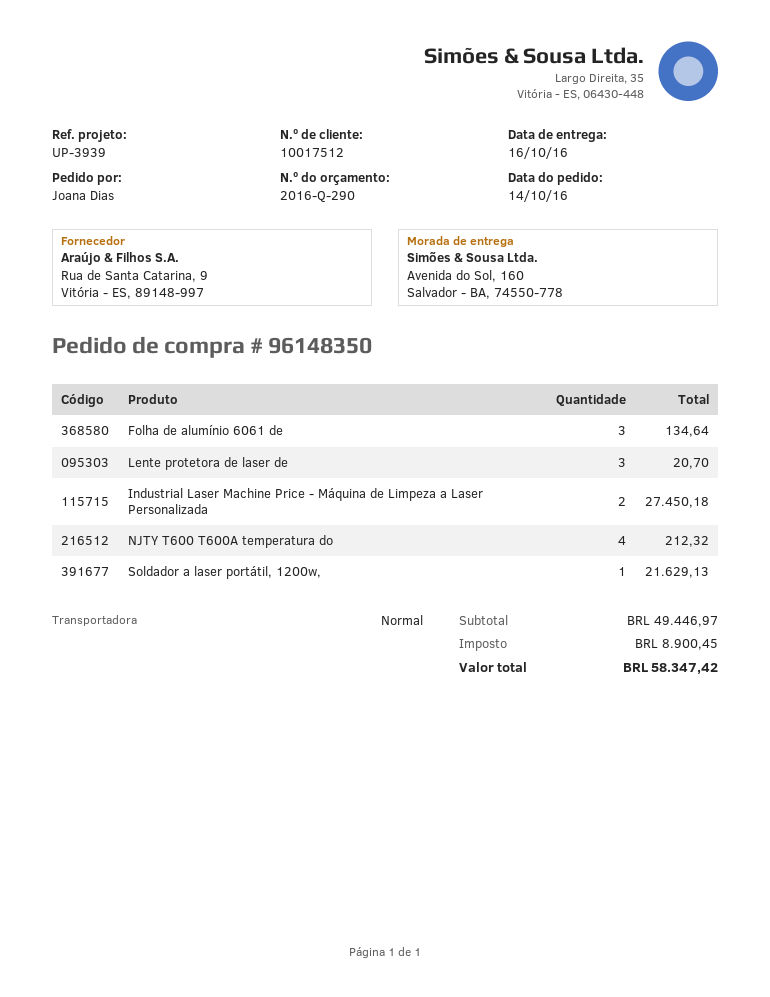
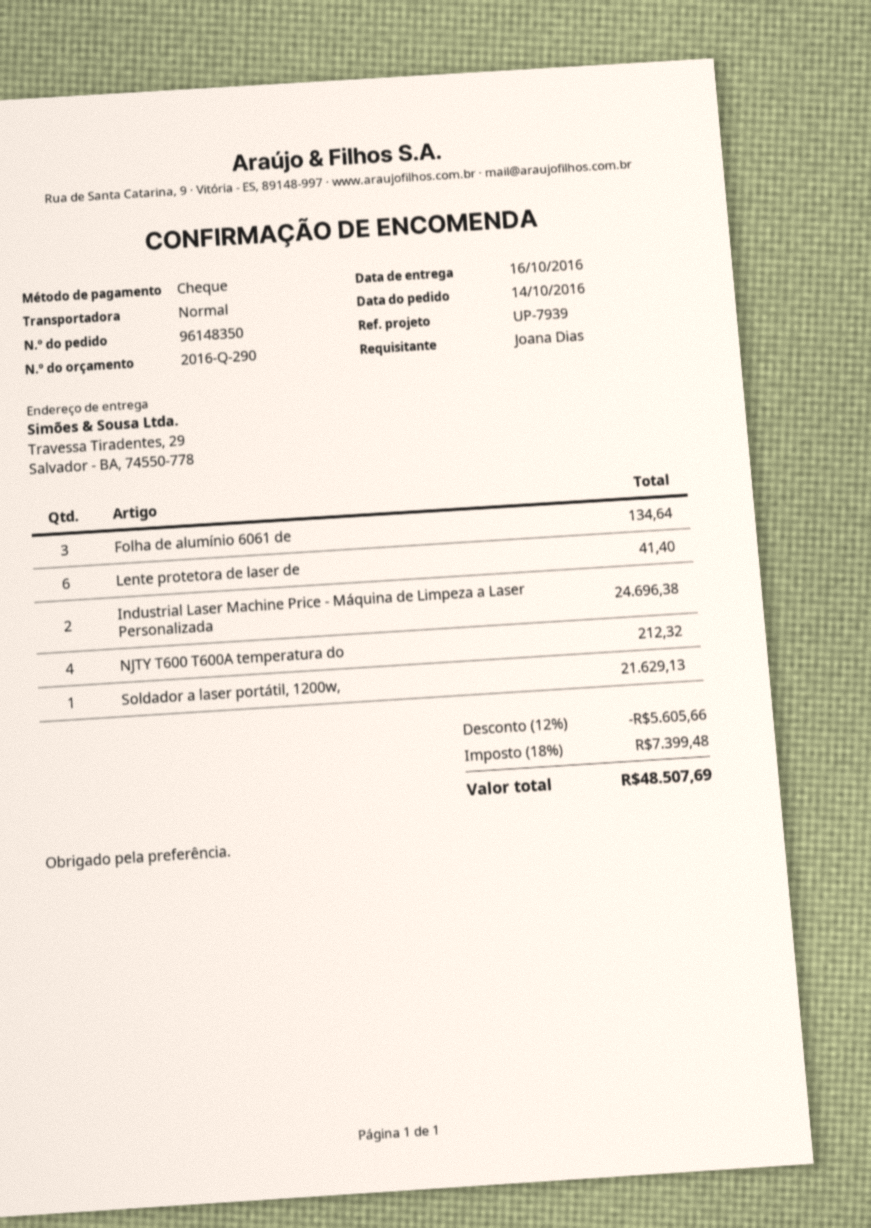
reference: UP-3939 -> UP-7939
ship to: Avenida do Sol, 160, Salvador - BA, 74550-778 -> Travessa Tiradentes, 29, Salvador - BA, 74550-778
Lente protetora de laser de: 3 for 20.70 -> 6 for 41.40
Industrial Laser Machine Price - Máquina de Limpeza a Laser Personalizada: 2 for 27450.18 -> 2 for 24696.38
discount: none -> 12% = 5605.66
tax: 8900.45 -> 7399.48
total: 58347.42 -> 48507.69

